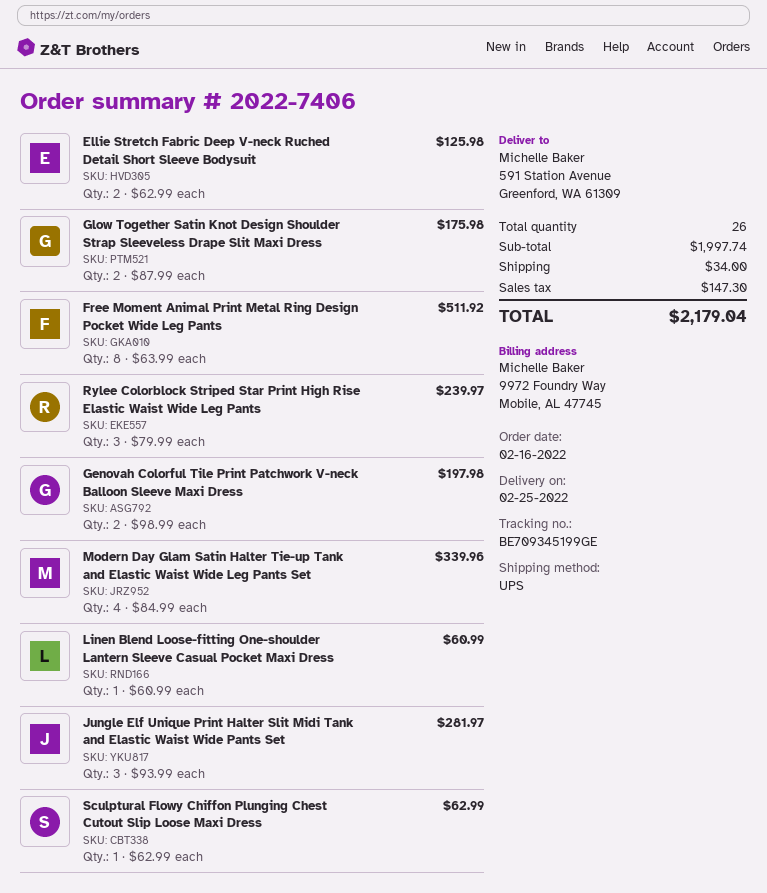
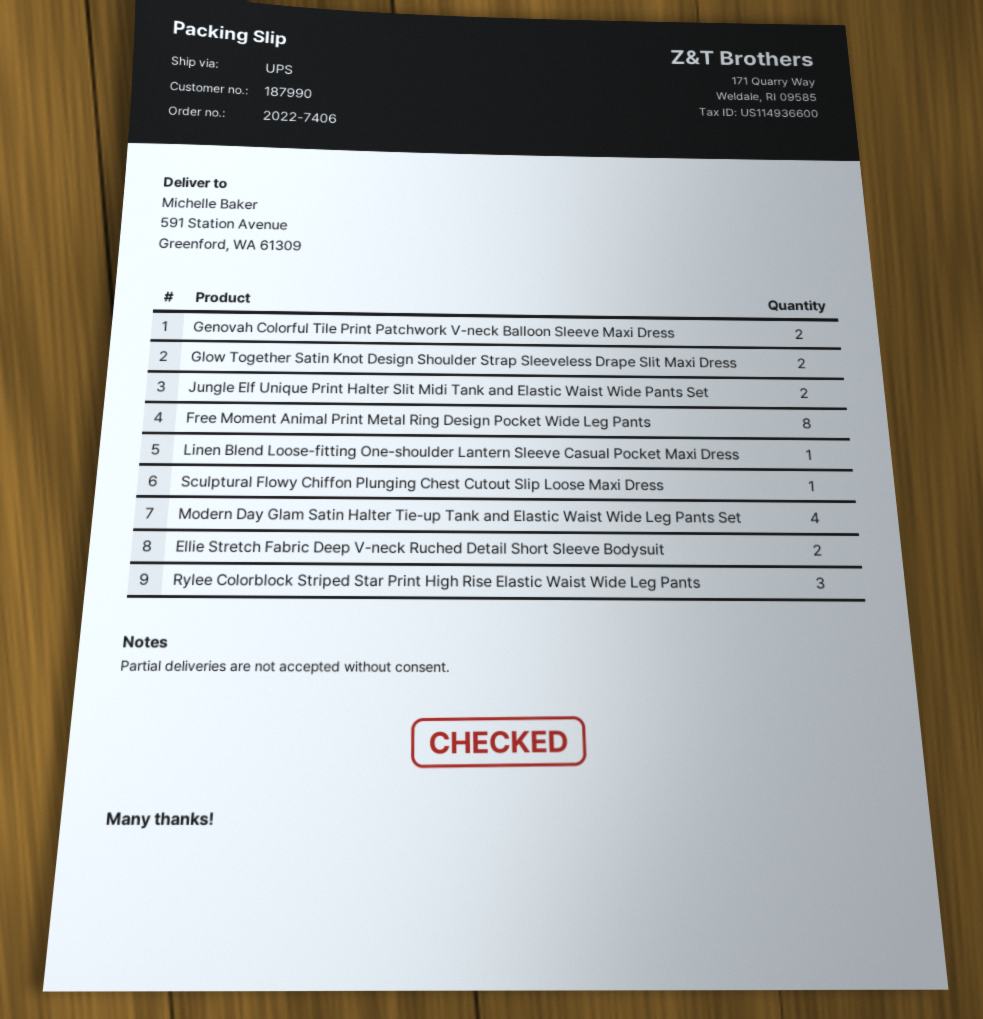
Jungle Elf Unique Print Halter Slit Midi Tank and Elastic Waist Wide Pants Set: 3 -> 2

